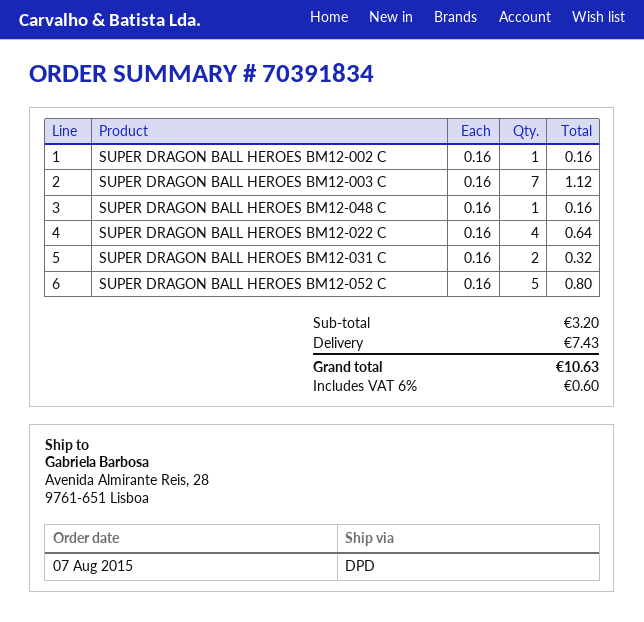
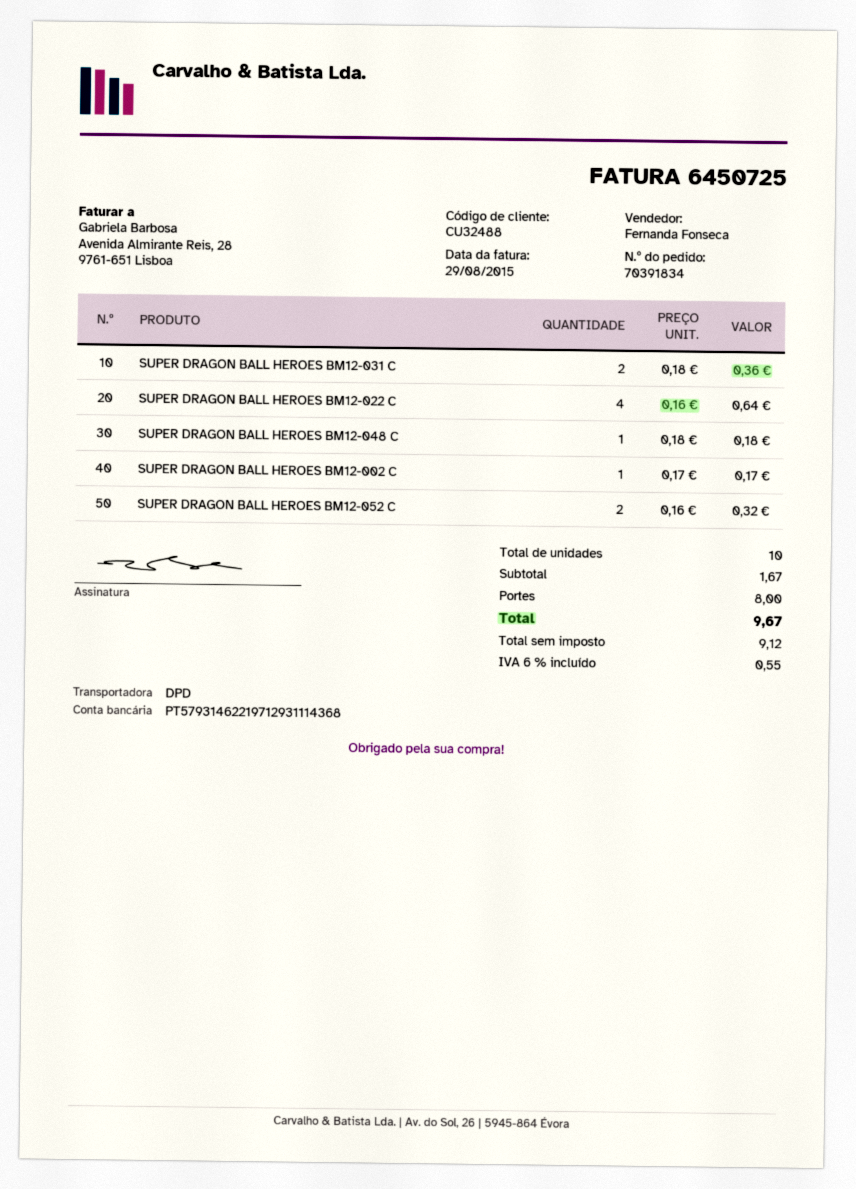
SUPER DRAGON BALL HEROES BM12-002 C: 1 x 0.16 = 0.16 -> 1 x 0.17 = 0.17
SUPER DRAGON BALL HEROES BM12-003 C: 7 x 0.16 = 1.12 -> none
SUPER DRAGON BALL HEROES BM12-048 C: 1 x 0.16 = 0.16 -> 1 x 0.18 = 0.18
SUPER DRAGON BALL HEROES BM12-031 C: 2 x 0.16 = 0.32 -> 2 x 0.18 = 0.36
SUPER DRAGON BALL HEROES BM12-052 C: 5 x 0.16 = 0.80 -> 2 x 0.16 = 0.32
subtotal: 3.20 -> 1.67
shipping: 7.43 -> 8.00
tax: 6% = 0.60 -> 6% = 0.55
total: 10.63 -> 9.67

